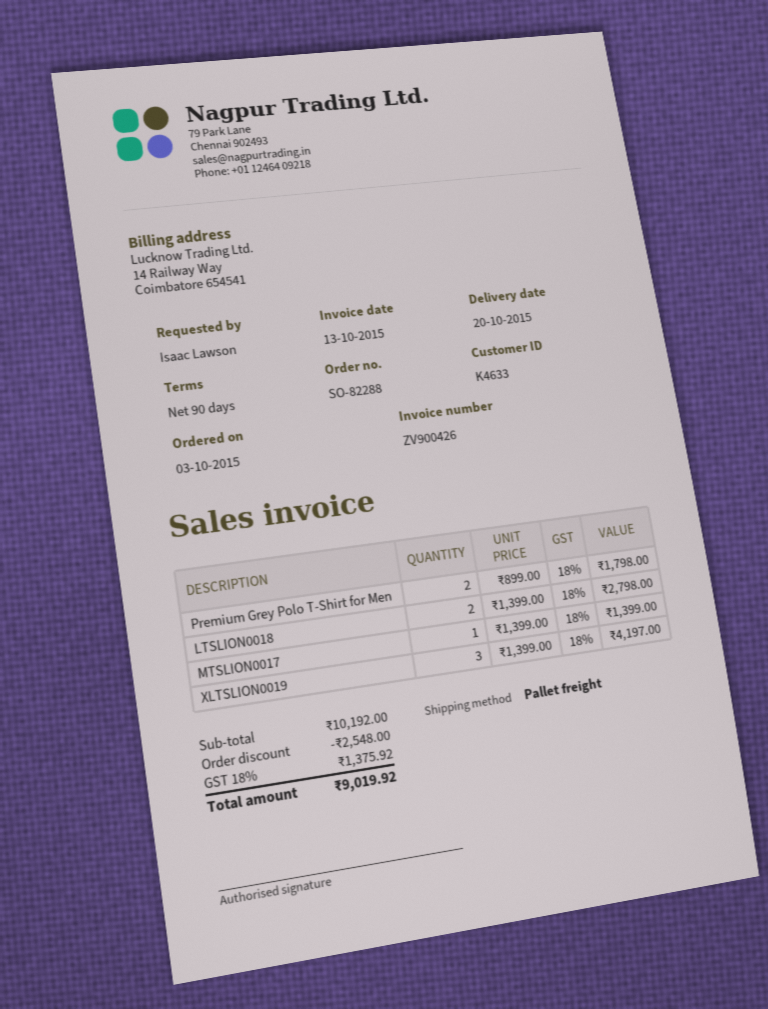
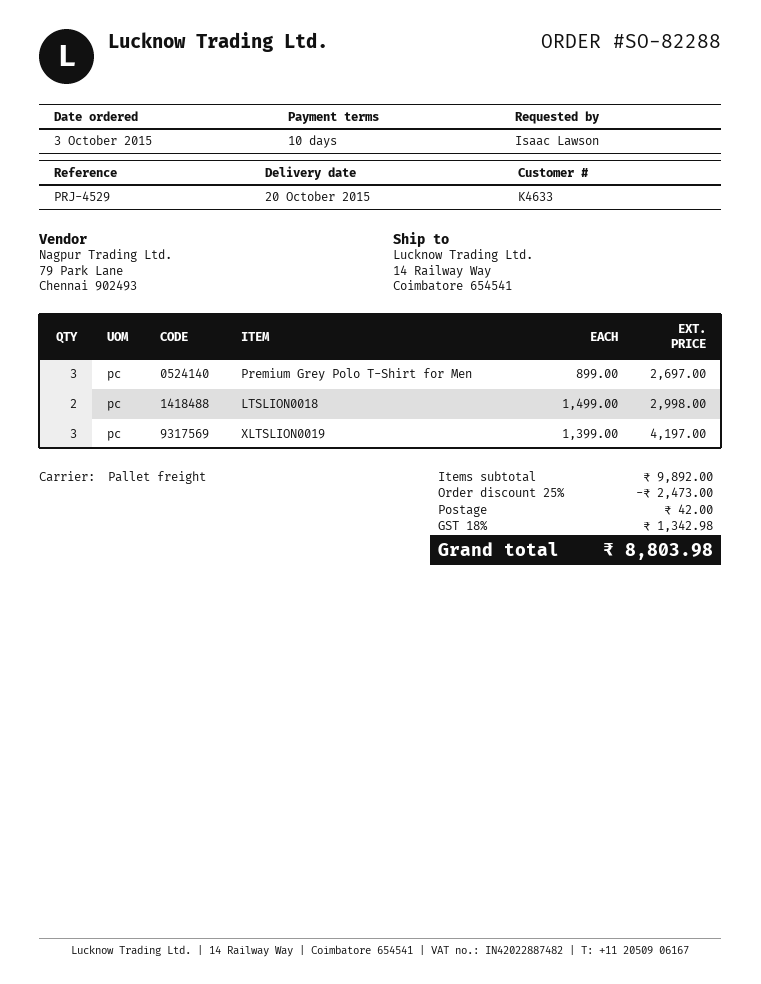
payment terms: 90 days -> 10 days
Premium Grey Polo T-Shirt for Men: 2 x 899.00 = 1798.00 -> 3 x 899.00 = 2697.00
LTSLION0018: 2 x 1399.00 = 2798.00 -> 2 x 1499.00 = 2998.00
MTSLION0017: 1 x 1399.00 = 1399.00 -> none
subtotal: 10192.00 -> 9892.00
discount: 2548.00 -> 2473.00
shipping: none -> 42.00
tax: 18% = 1375.92 -> 18% = 1342.98
total: 9019.92 -> 8803.98

